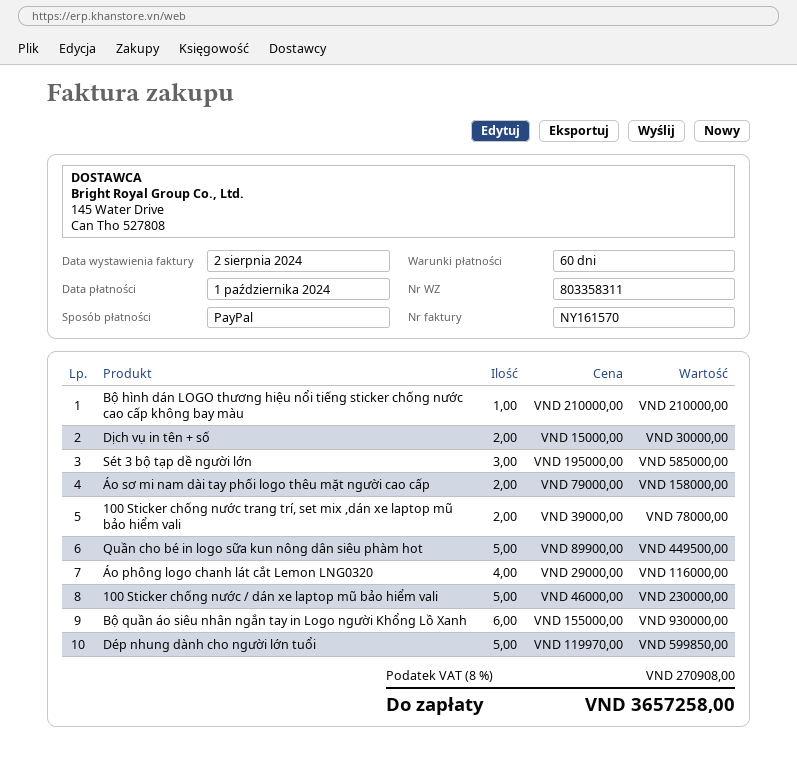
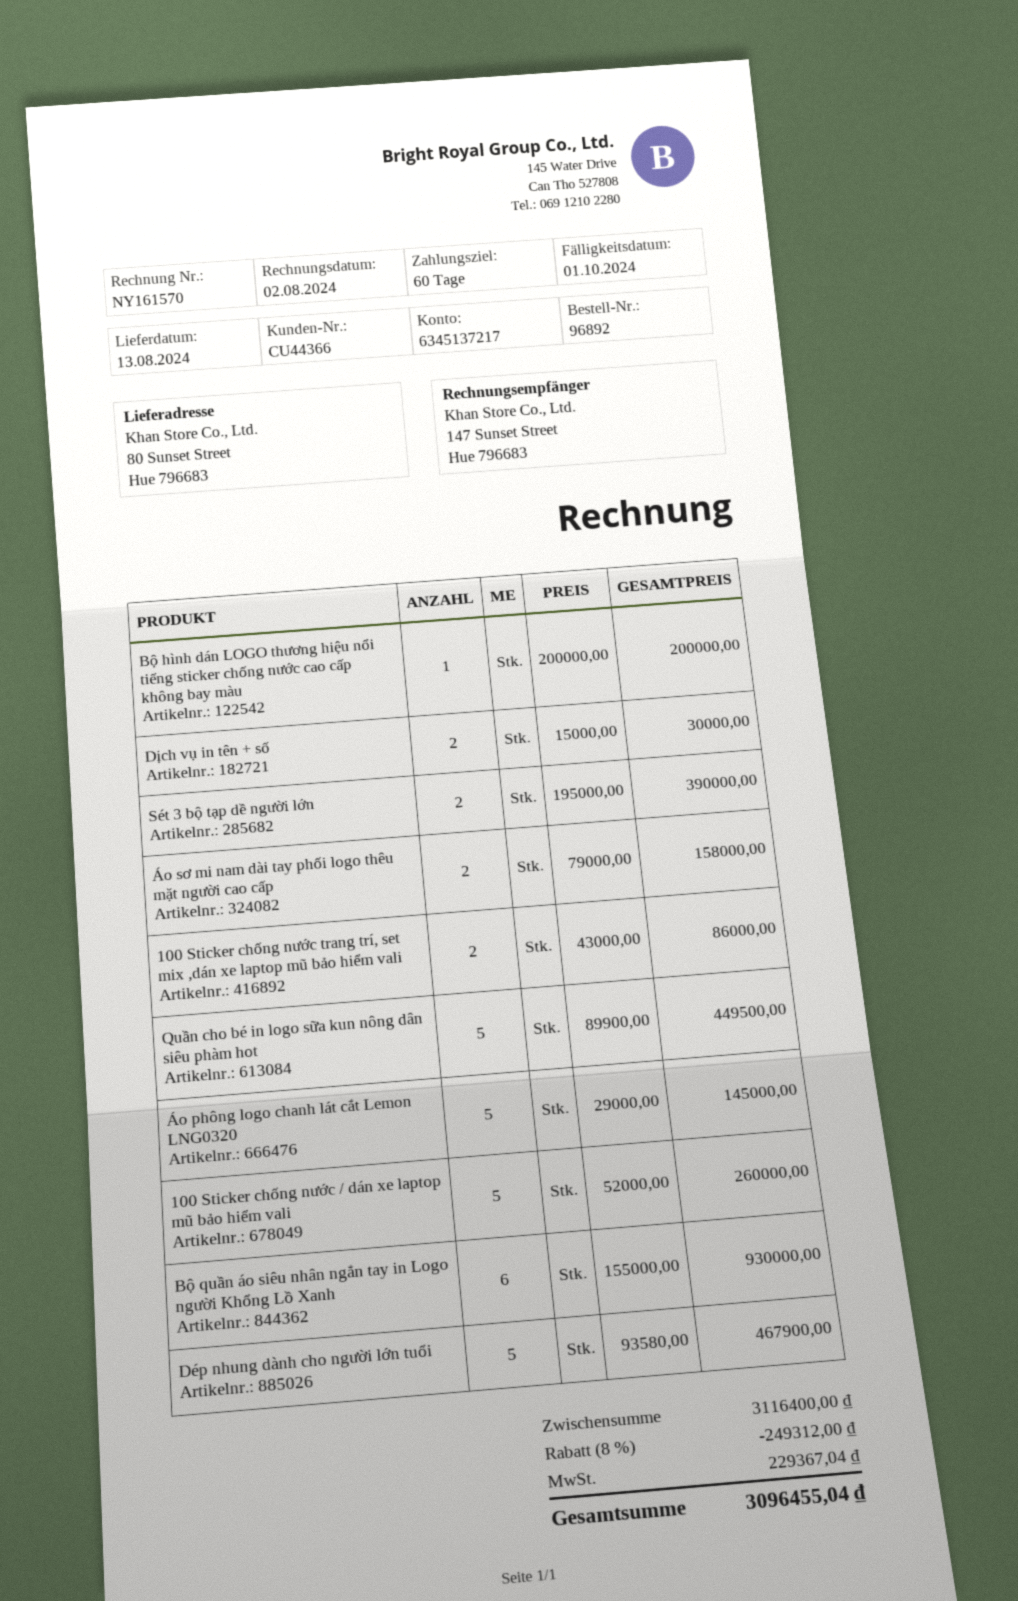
Bộ hình dán LOGO thương hiệu nổi tiếng sticker chống nước cao cấp không bay màu: 1 x 210000.00 = 210000.00 -> 1 x 200000.00 = 200000.00
Sét 3 bộ tạp dề người lớn: 3 x 195000.00 = 585000.00 -> 2 x 195000.00 = 390000.00
100 Sticker chống nước trang trí, set mix ,dán xe laptop mũ bảo hiểm vali: 2 x 39000.00 = 78000.00 -> 2 x 43000.00 = 86000.00
Áo phông logo chanh lát cắt Lemon LNG0320: 4 x 29000.00 = 116000.00 -> 5 x 29000.00 = 145000.00
100 Sticker chống nước / dán xe laptop mũ bảo hiểm vali: 5 x 46000.00 = 230000.00 -> 5 x 52000.00 = 260000.00
Dép nhung dành cho người lớn tuổi: 5 x 119970.00 = 599850.00 -> 5 x 93580.00 = 467900.00
discount: none -> 8% = 249312.00
tax: 270908.00 -> 229367.04
total: 3657258.00 -> 3096455.04

